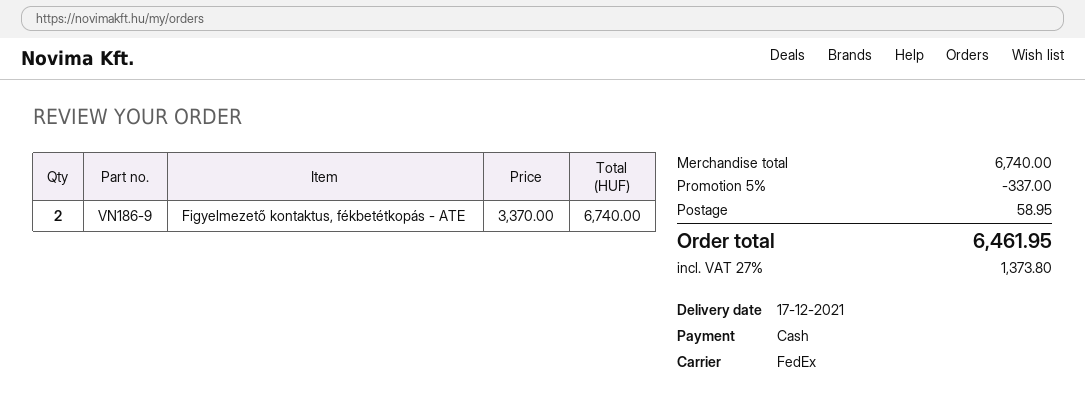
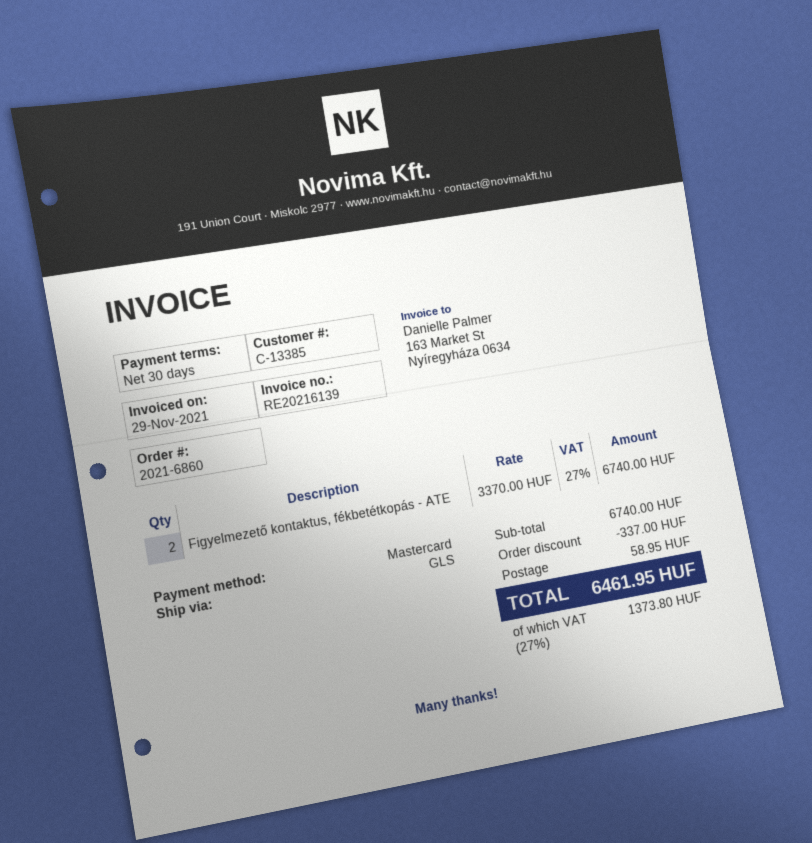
payment method: cash -> Mastercard
shipping method: FedEx -> GLS

